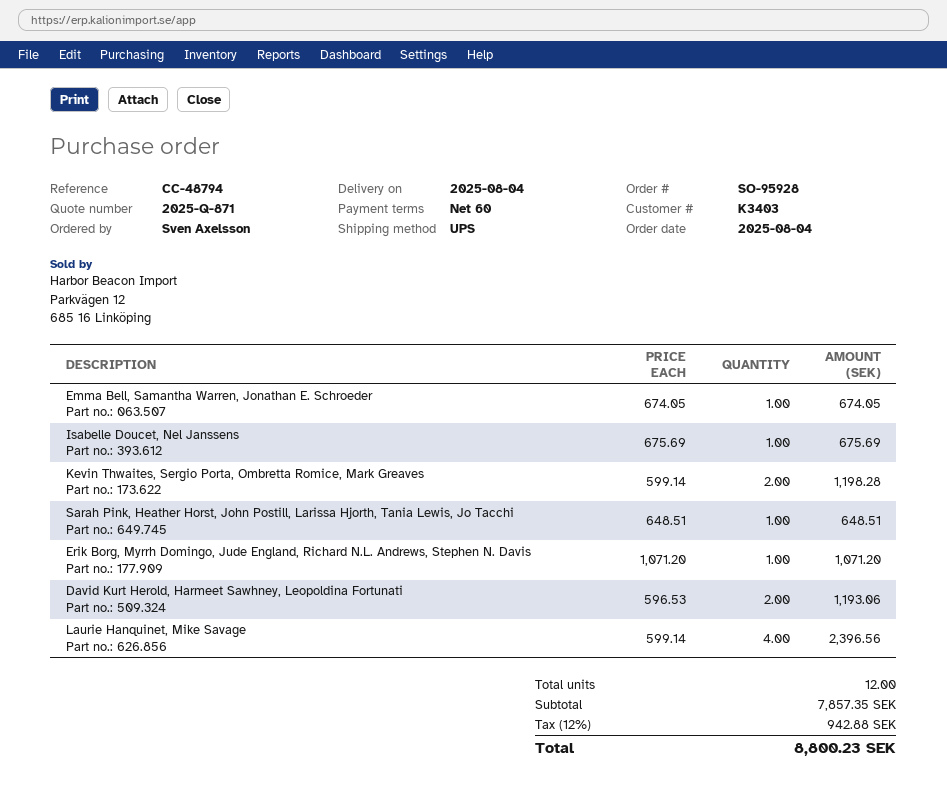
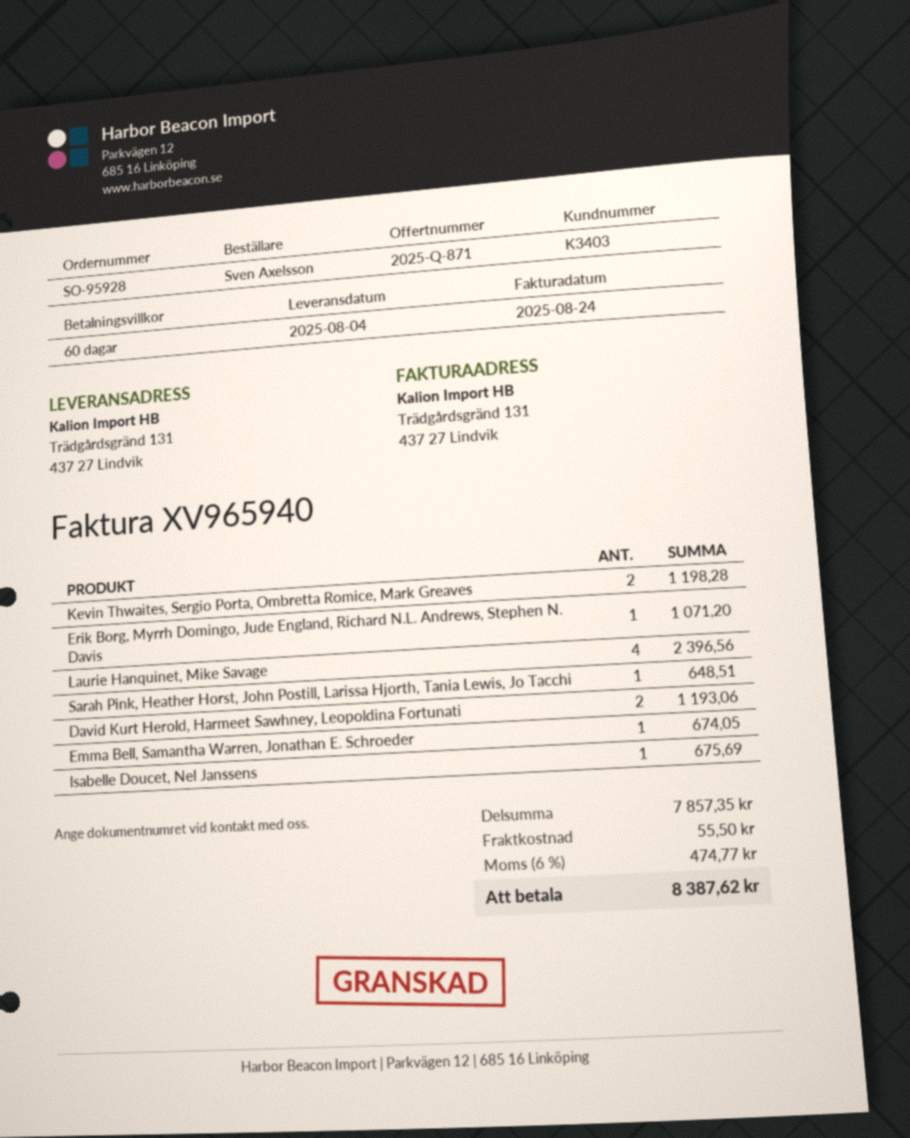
shipping: none -> 55.50
tax: 12% = 942.88 -> 6% = 474.77
total: 8800.23 -> 8387.62

